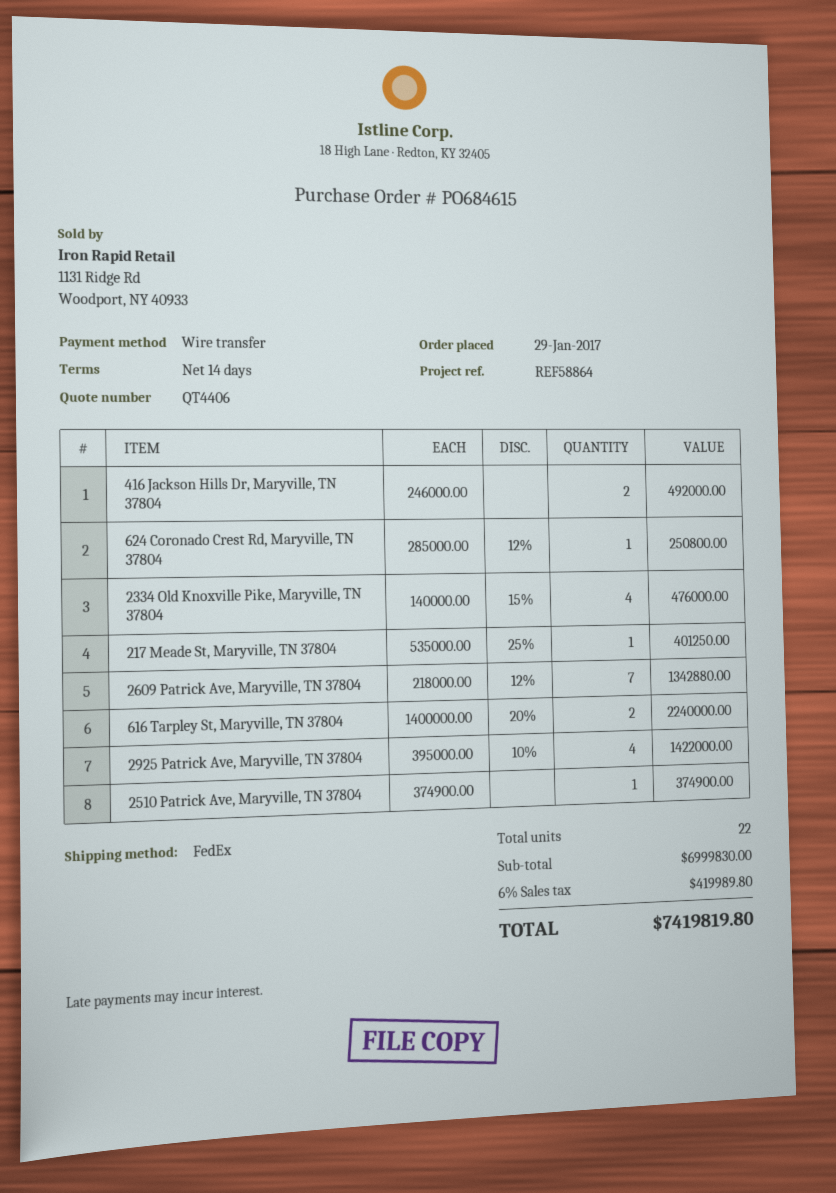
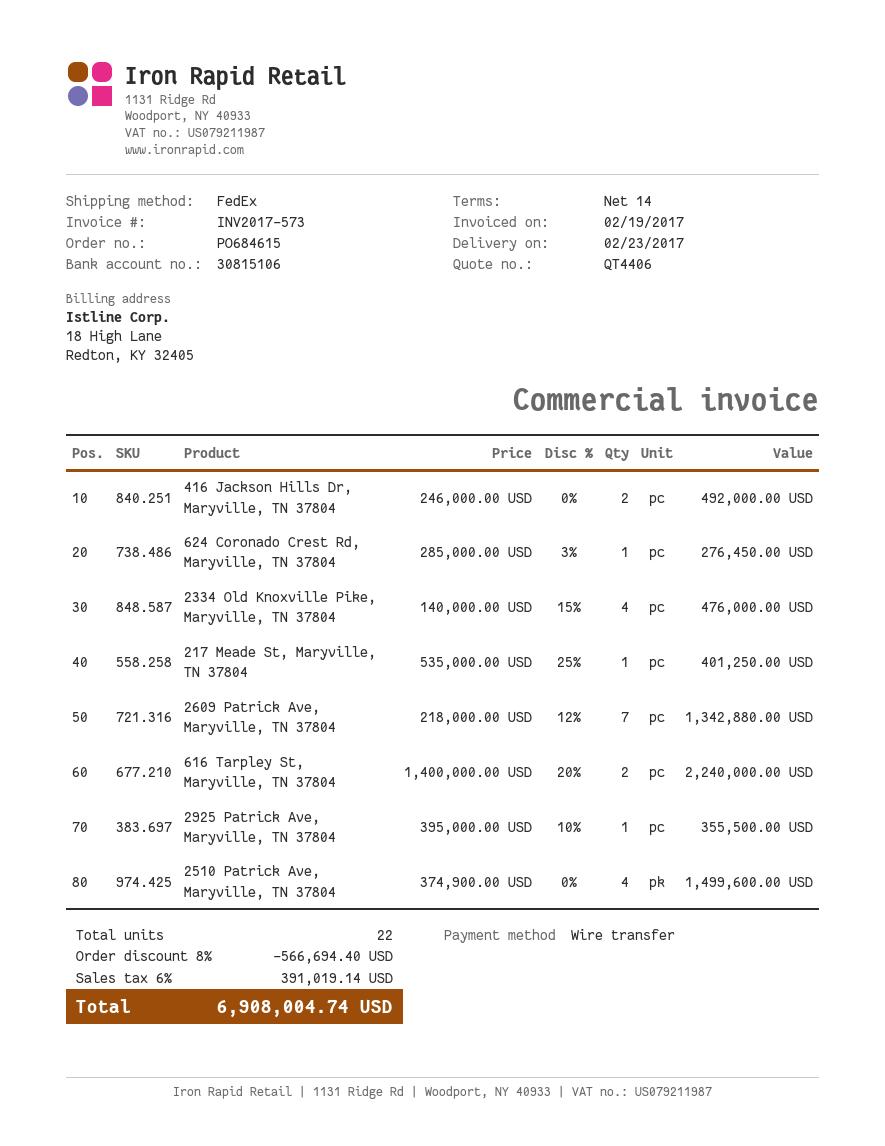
624 Coronado Crest Rd, Maryville, TN 37804: 1 x 285000.00 - 12% = 250800.00 -> 1 x 285000.00 - 3% = 276450.00
2925 Patrick Ave, Maryville, TN 37804: 4 x 395000.00 - 10% = 1422000.00 -> 1 x 395000.00 - 10% = 355500.00
2510 Patrick Ave, Maryville, TN 37804: 1 x 374900.00 = 374900.00 -> 4 x 374900.00 = 1499600.00
discount: none -> 8% = 566694.40
tax: 6% = 419989.80 -> 6% = 391019.14
total: 7419819.80 -> 6908004.74

